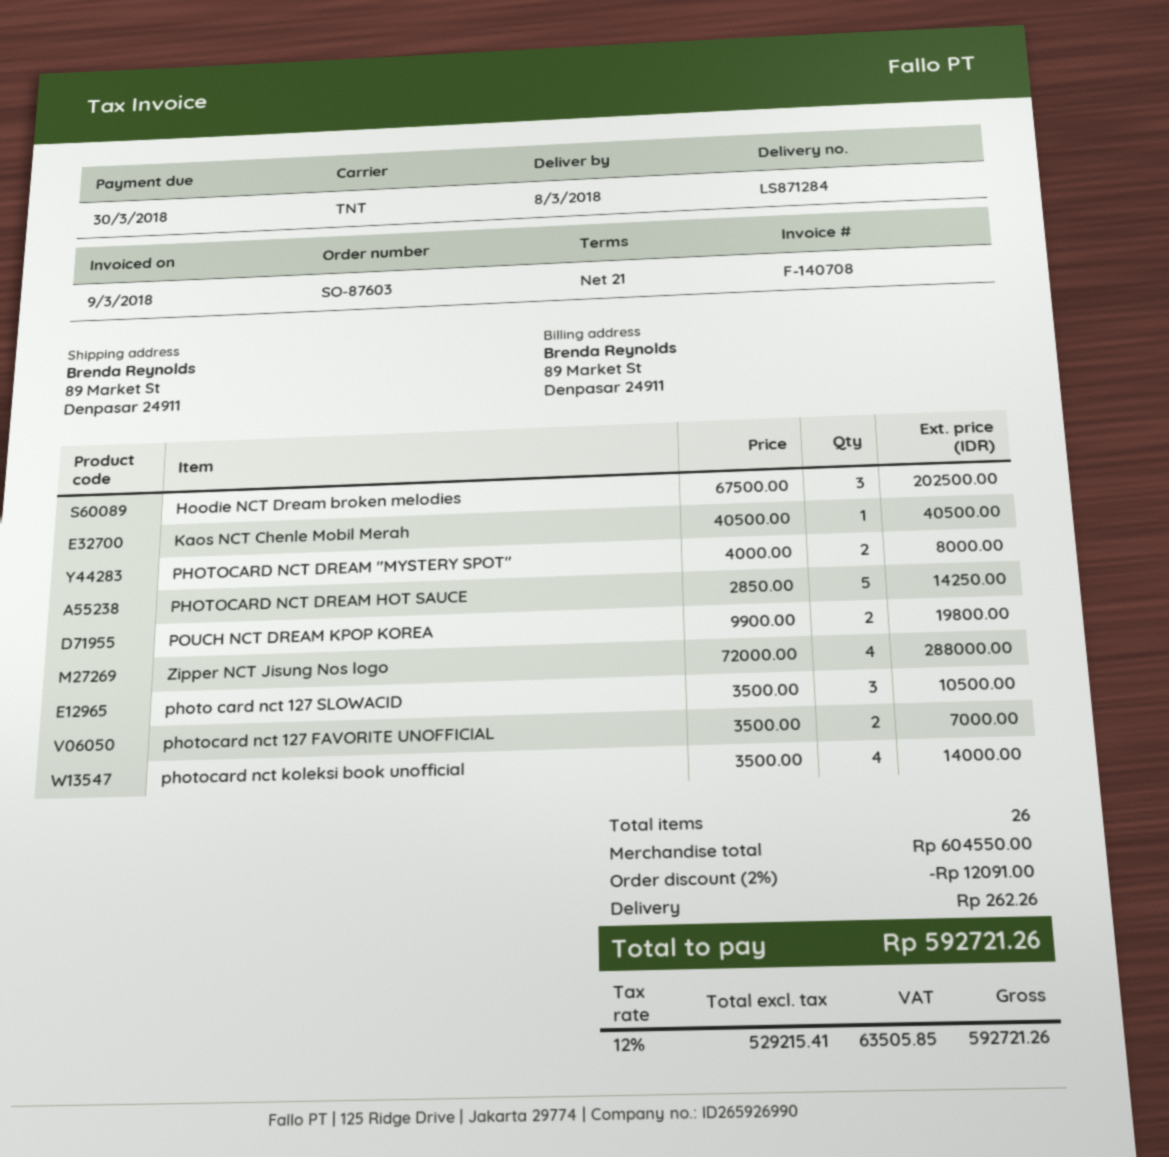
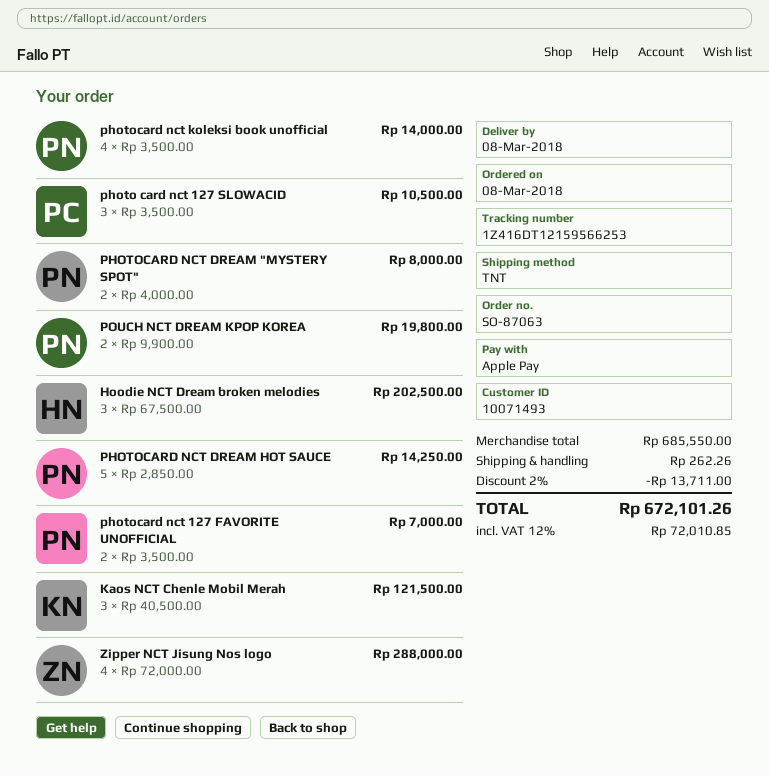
order number: SO-87603 -> SO-87063
Kaos NCT Chenle Mobil Merah: 1 x 40500.00 = 40500.00 -> 3 x 40500.00 = 121500.00
subtotal: 604550.00 -> 685550.00
discount: 2% = 12091.00 -> 2% = 13711.00
tax: 12% = 63505.85 -> 12% = 72010.85
total: 592721.26 -> 672101.26

